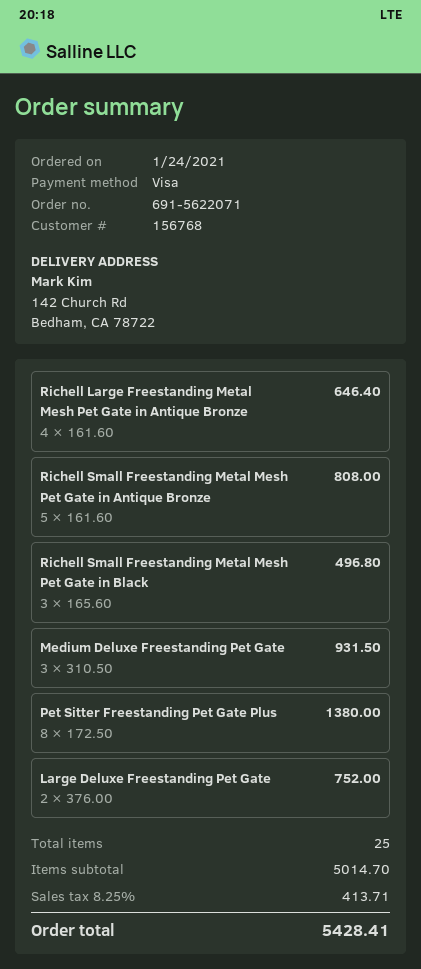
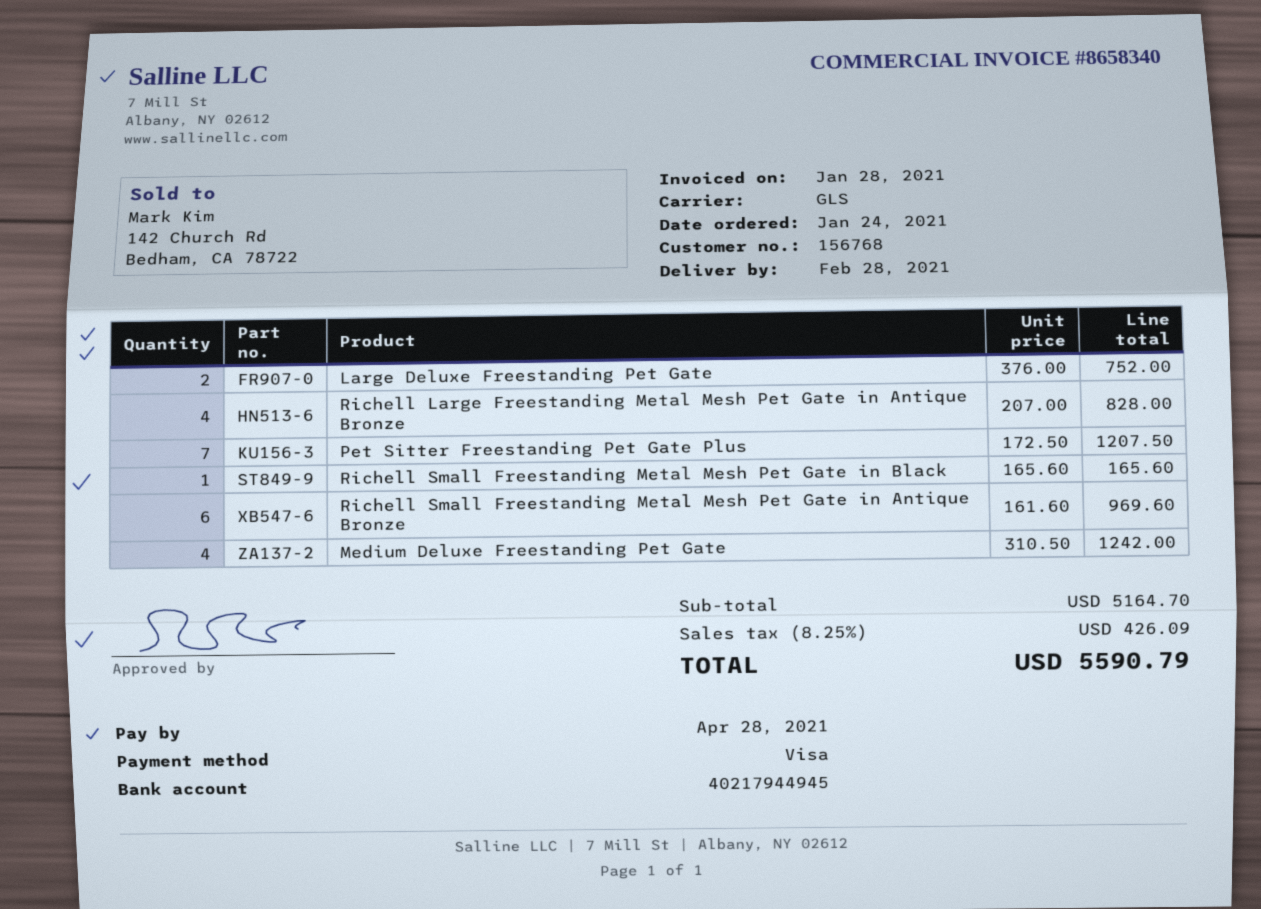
Richell Large Freestanding Metal Mesh Pet Gate in Antique Bronze: 4 x 161.60 = 646.40 -> 4 x 207.00 = 828.00
Richell Small Freestanding Metal Mesh Pet Gate in Antique Bronze: 5 x 161.60 = 808.00 -> 6 x 161.60 = 969.60
Richell Small Freestanding Metal Mesh Pet Gate in Black: 3 x 165.60 = 496.80 -> 1 x 165.60 = 165.60
Medium Deluxe Freestanding Pet Gate: 3 x 310.50 = 931.50 -> 4 x 310.50 = 1242.00
Pet Sitter Freestanding Pet Gate Plus: 8 x 172.50 = 1380.00 -> 7 x 172.50 = 1207.50
subtotal: 5014.70 -> 5164.70
tax: 8.25% = 413.71 -> 8.25% = 426.09
total: 5428.41 -> 5590.79

